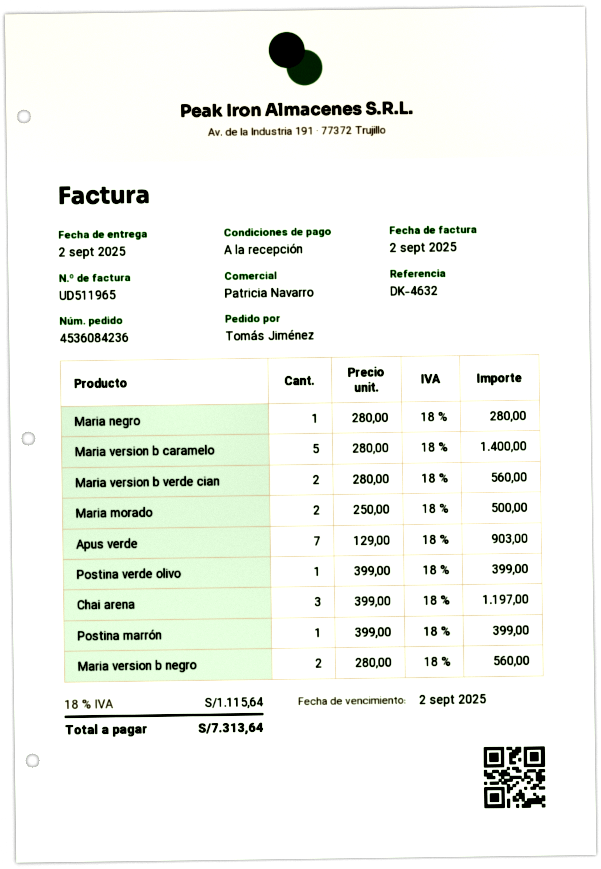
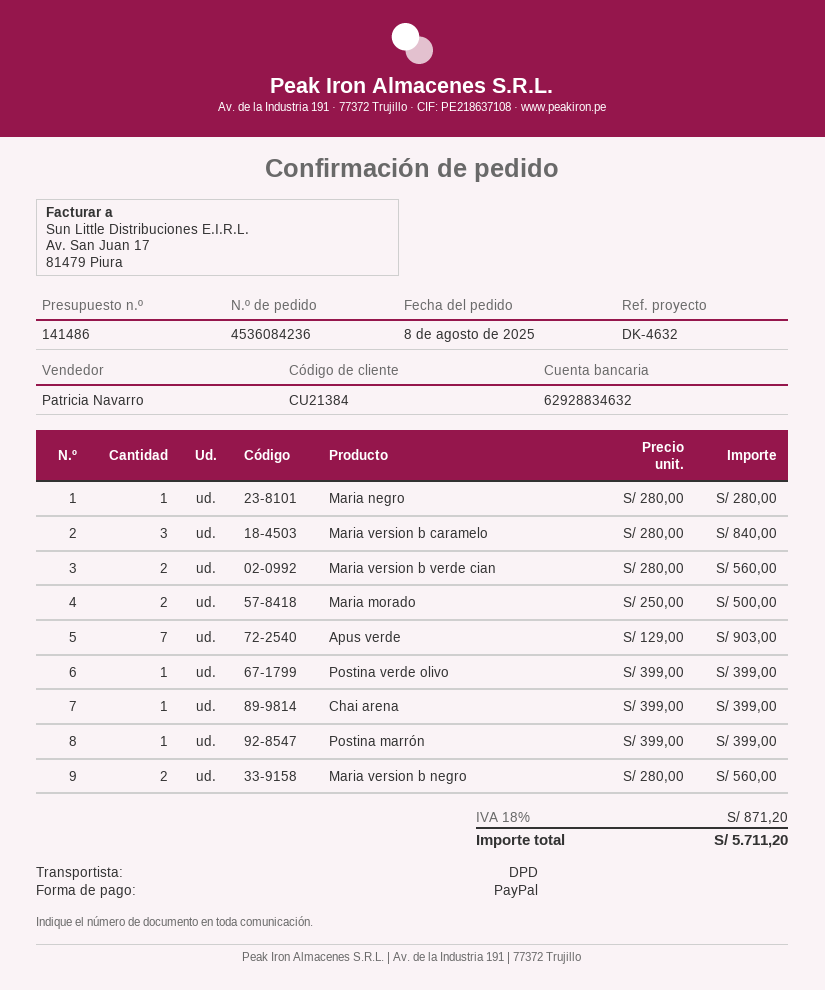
Maria version b caramelo: 5 x 280.00 = 1400.00 -> 3 x 280.00 = 840.00
Chai arena: 3 x 399.00 = 1197.00 -> 1 x 399.00 = 399.00
tax: 18% = 1115.64 -> 18% = 871.20
total: 7313.64 -> 5711.20

